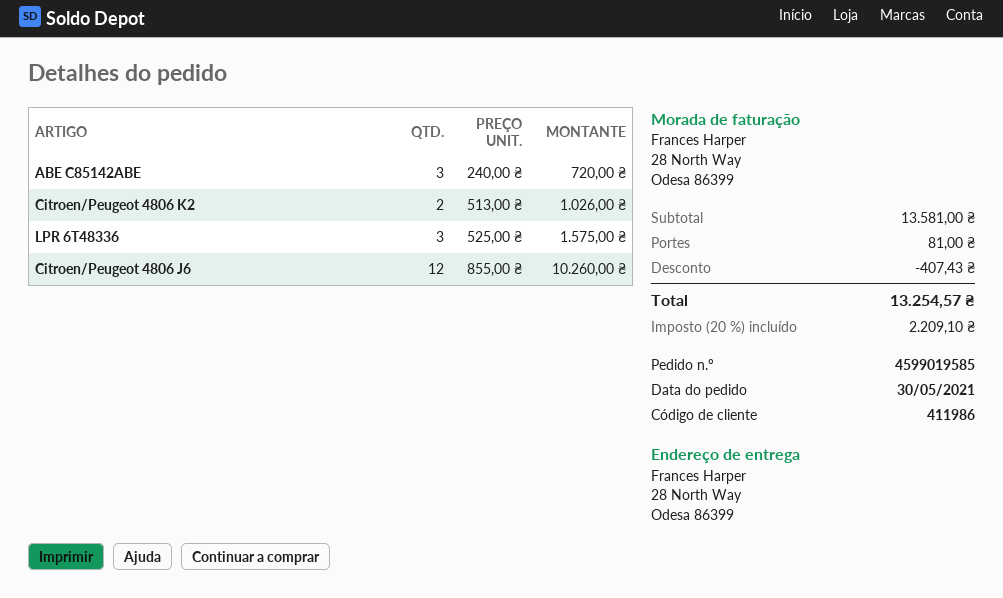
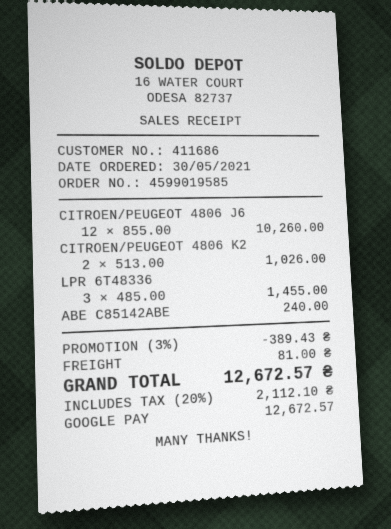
customer number: 411986 -> 411686
ABE C85142ABE: 3 x 240.00 = 720.00 -> 1 x 240.00 = 240.00
LPR 6T48336: 3 x 525.00 = 1575.00 -> 3 x 485.00 = 1455.00
discount: 407.43 -> 389.43
tax: 20% = 2209.10 -> 20% = 2112.10
total: 13254.57 -> 12672.57

